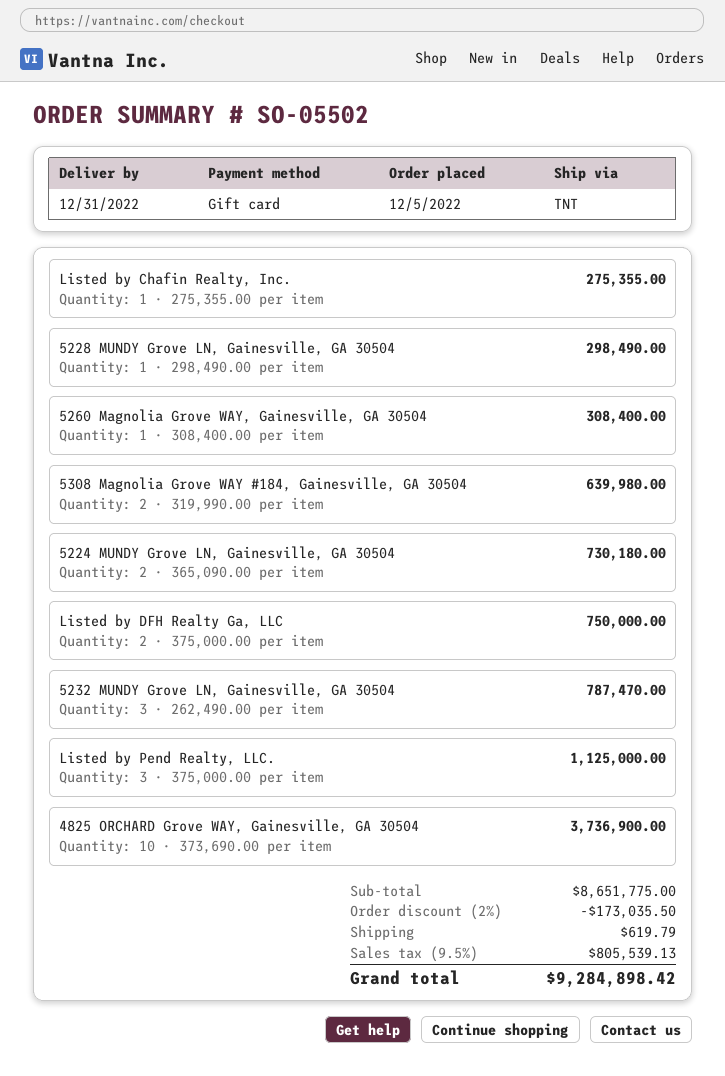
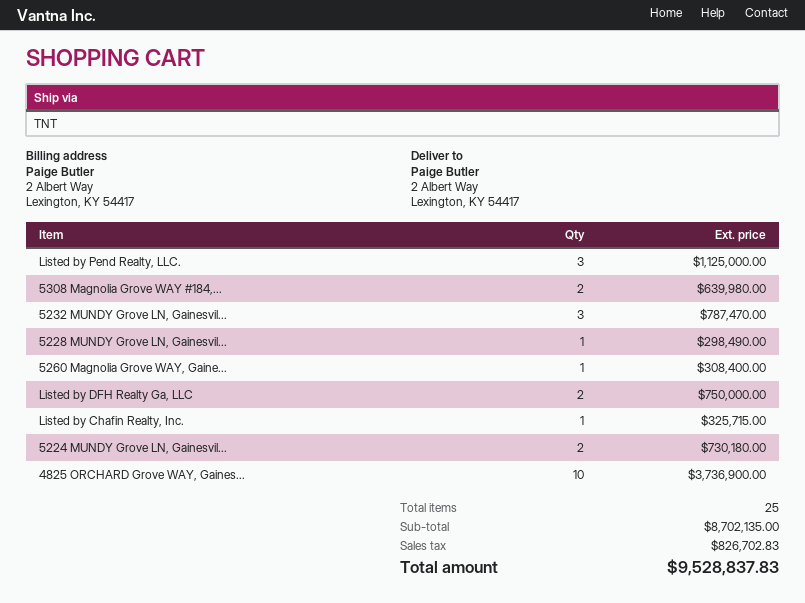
Listed by Chafin Realty, Inc.: 1 for 275355.00 -> 1 for 325715.00
subtotal: 8651775.00 -> 8702135.00
discount: 2% = 173035.50 -> none
shipping: 619.79 -> none
tax: 805539.13 -> 826702.83
total: 9284898.42 -> 9528837.83

